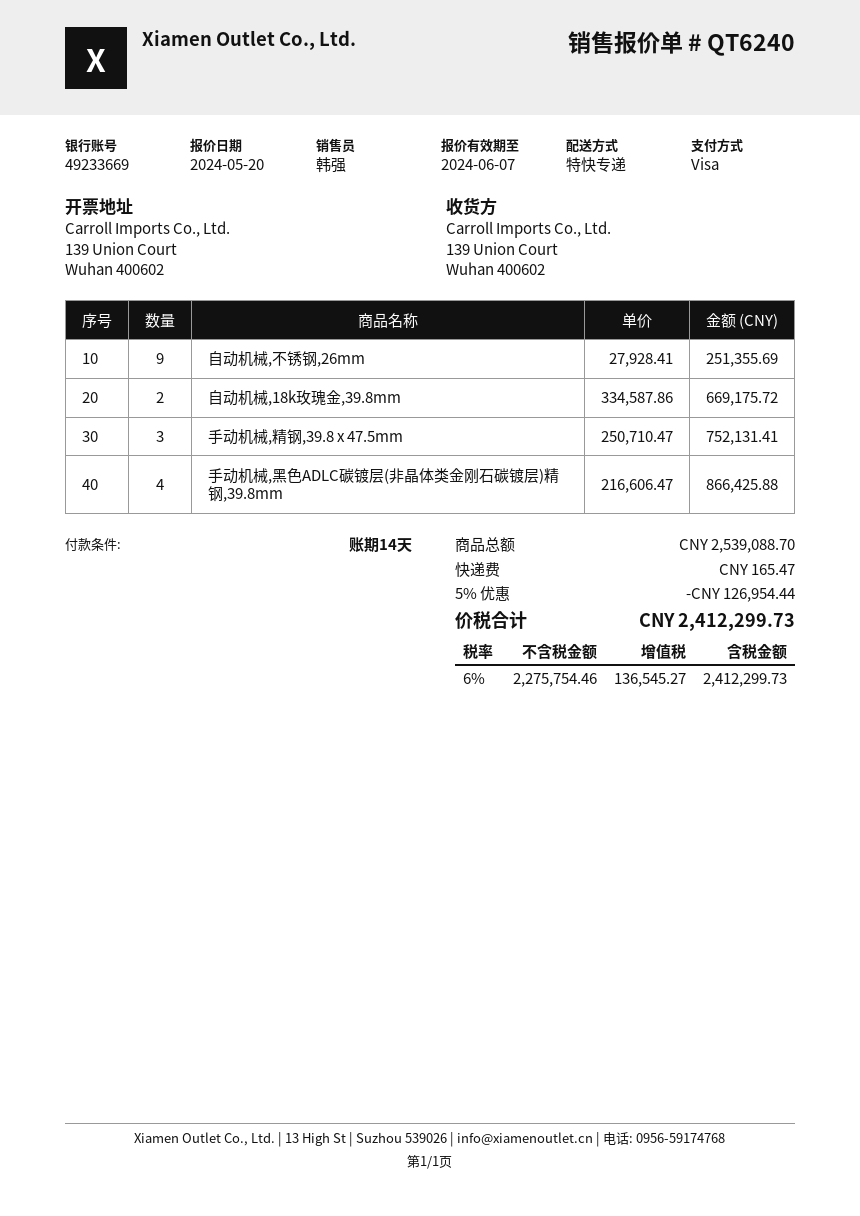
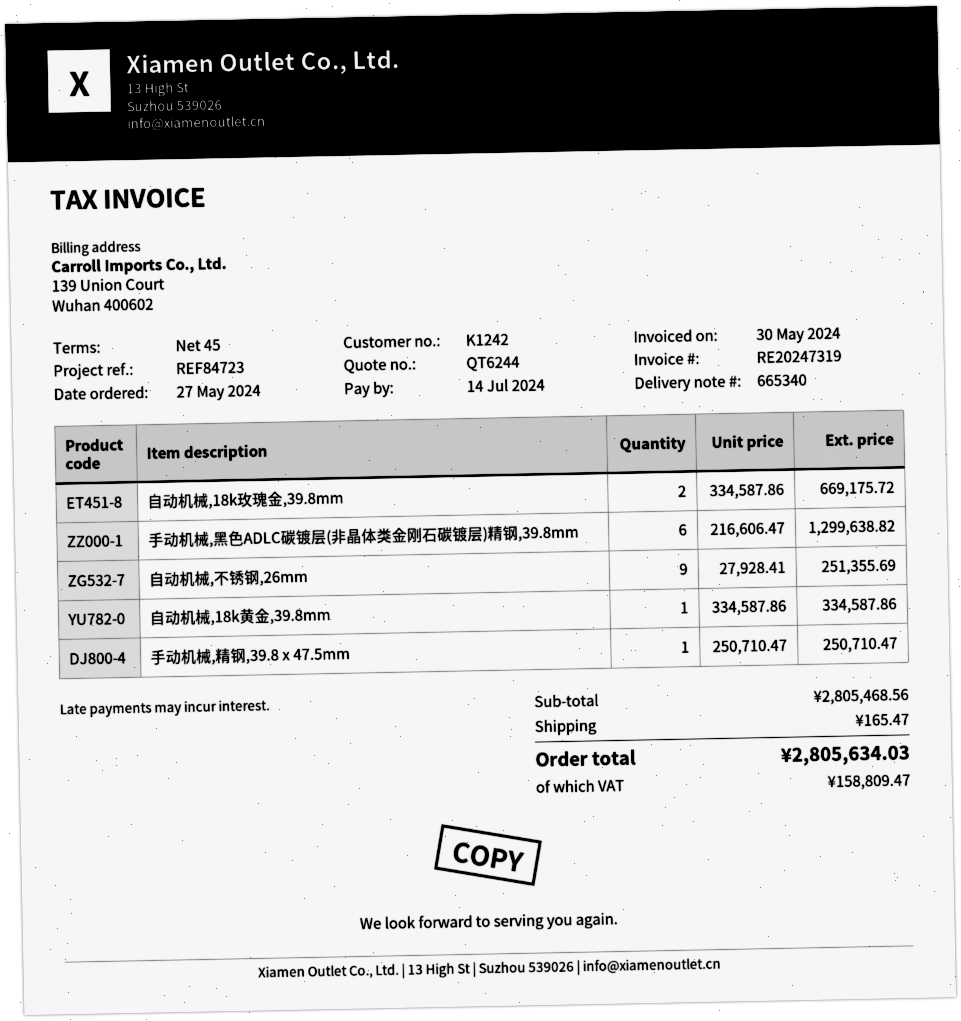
quote number: QT6240 -> QT6244
payment terms: 14 days -> 45 days
手动机械,精钢,39.8 x 47.5mm: 3 x 250710.47 = 752131.41 -> 1 x 250710.47 = 250710.47
手动机械,黑色ADLC碳镀层(非晶体类金刚石碳镀层)精钢,39.8mm: 4 x 216606.47 = 866425.88 -> 6 x 216606.47 = 1299638.82
自动机械,18k黄金,39.8mm: none -> 1 x 334587.86 = 334587.86
subtotal: 2539088.70 -> 2805468.56
discount: 5% = 126954.44 -> none
tax: 136545.27 -> 158809.47
total: 2412299.73 -> 2805634.03

